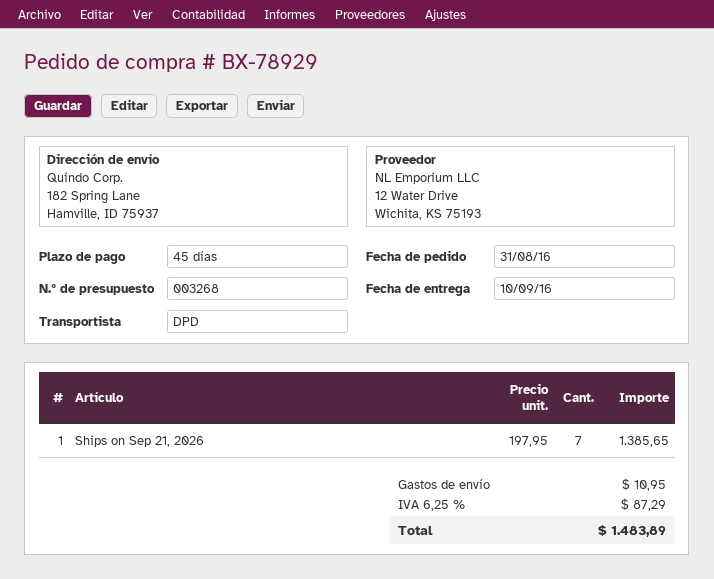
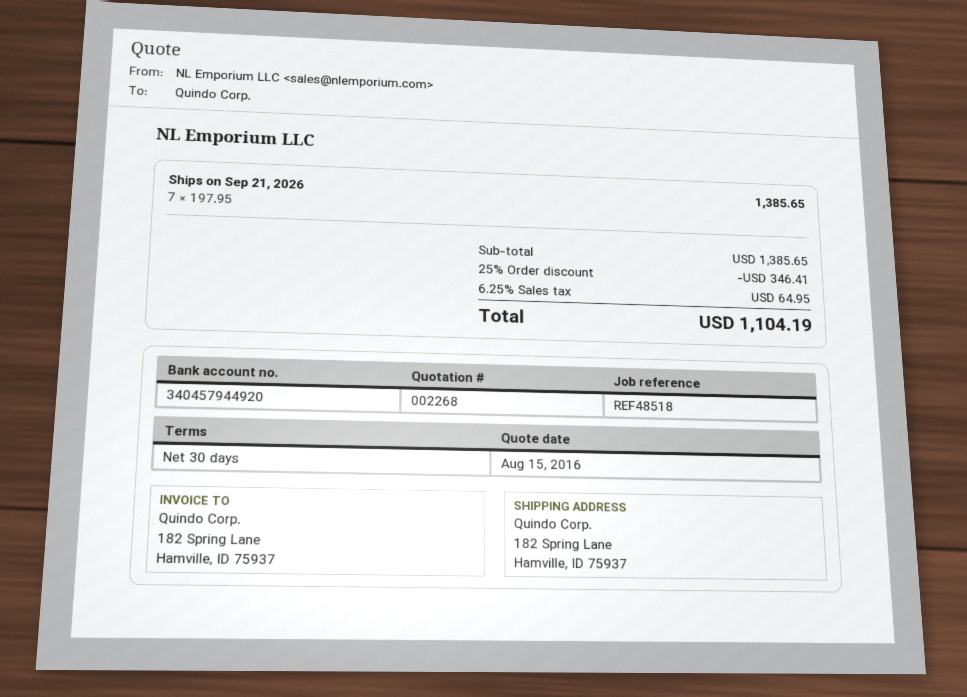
quote number: 003268 -> 002268
payment terms: 45 days -> 30 days
discount: none -> 25% = 346.41
shipping: 10.95 -> none
tax: 6.25% = 87.29 -> 6.25% = 64.95
total: 1483.89 -> 1104.19

